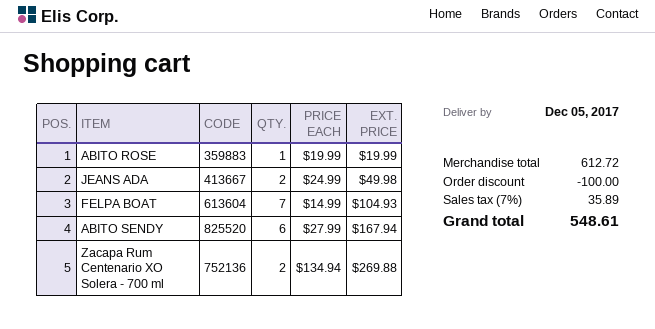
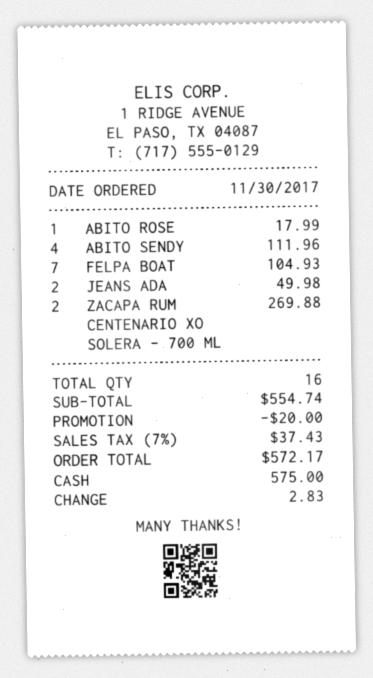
ABITO ROSE: 1 for 19.99 -> 1 for 17.99
ABITO SENDY: 6 for 167.94 -> 4 for 111.96
subtotal: 612.72 -> 554.74
discount: 100.00 -> 20.00
tax: 7% = 35.89 -> 7% = 37.43
total: 548.61 -> 572.17

